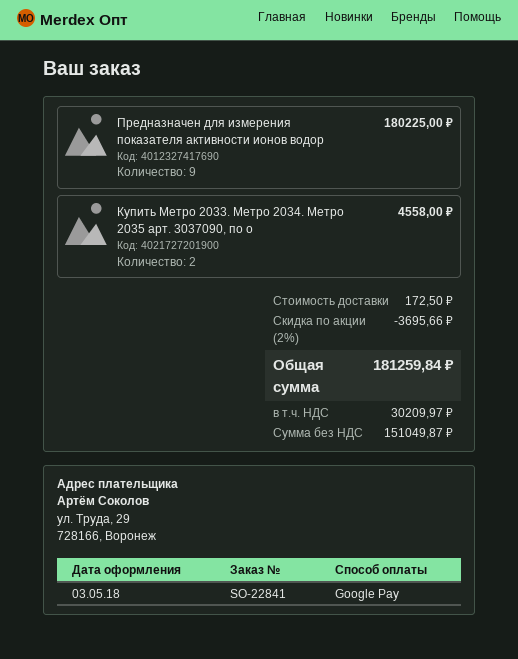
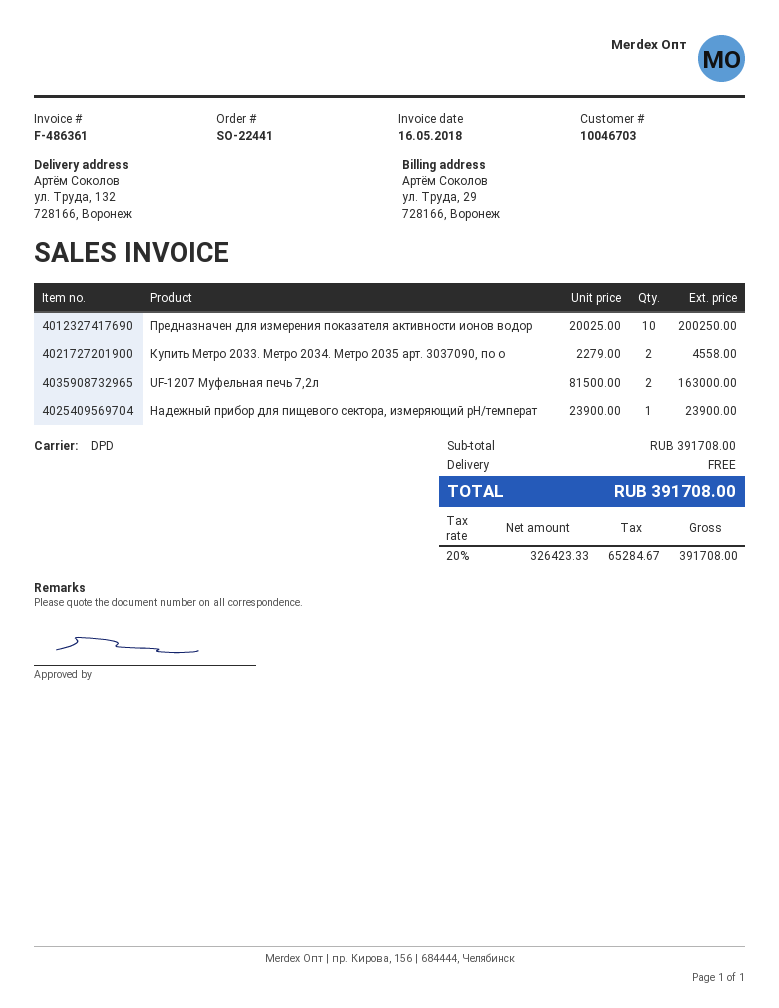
order number: SO-22841 -> SO-22441
Предназначен для измерения показателя активности ионов водор: 9 for 180225.00 -> 10 for 200250.00
UF-1207 Муфельная печь 7,2л: none -> 2 for 163000.00
Надежный прибор для пищевого сектора, измеряющий pH/температ: none -> 1 for 23900.00
discount: 2% = 3695.66 -> none
shipping: 172.50 -> 0.00
net: 151049.87 -> 326423.33
tax: 30209.97 -> 65284.67
total: 181259.84 -> 391708.00

